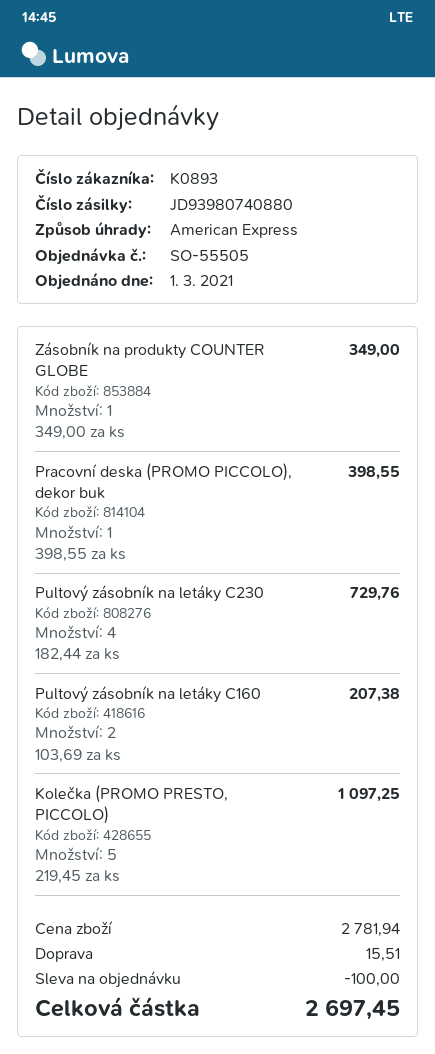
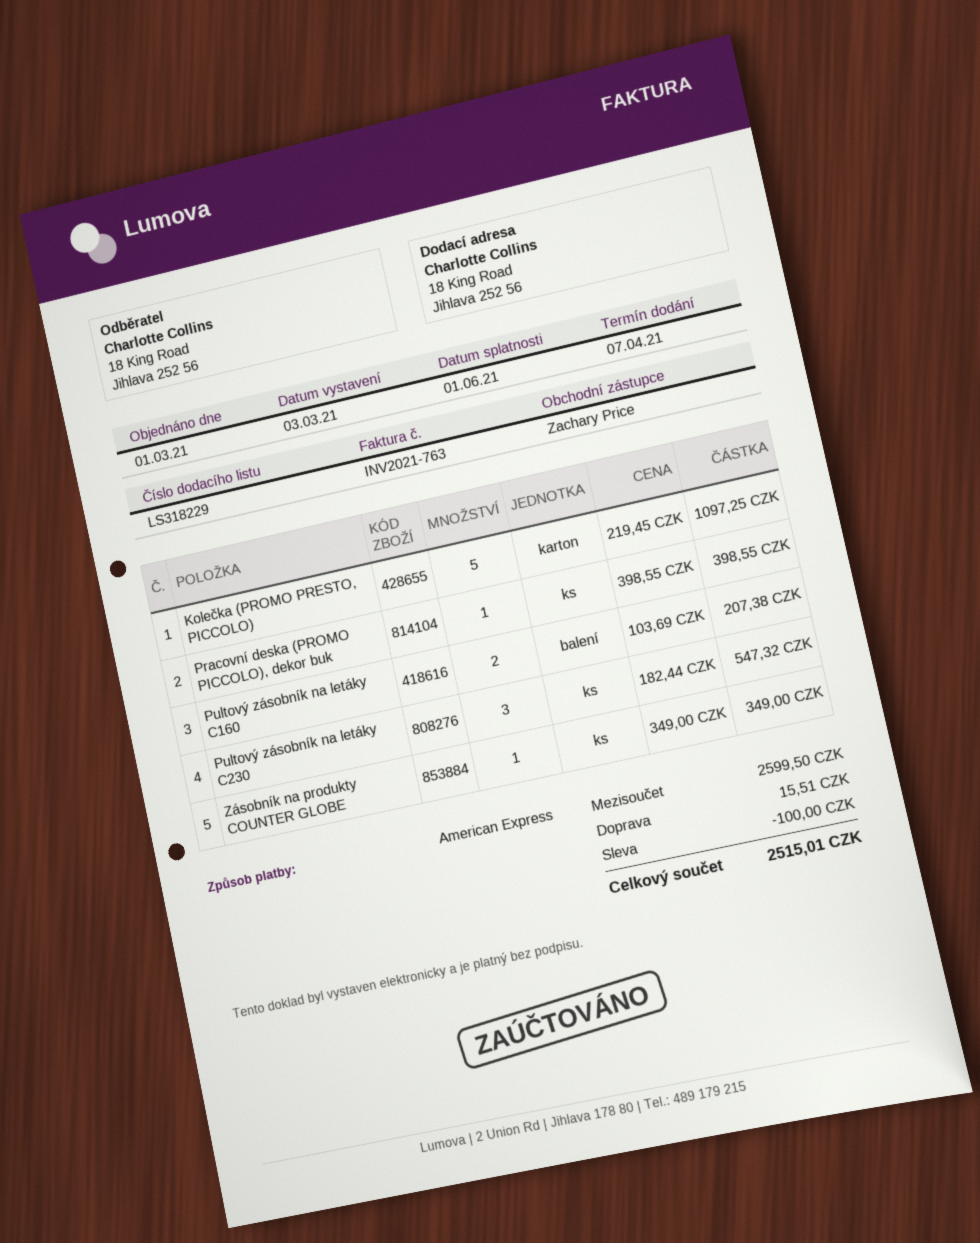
Pultový zásobník na letáky C230: 4 x 182.44 = 729.76 -> 3 x 182.44 = 547.32
subtotal: 2781.94 -> 2599.50
total: 2697.45 -> 2515.01

